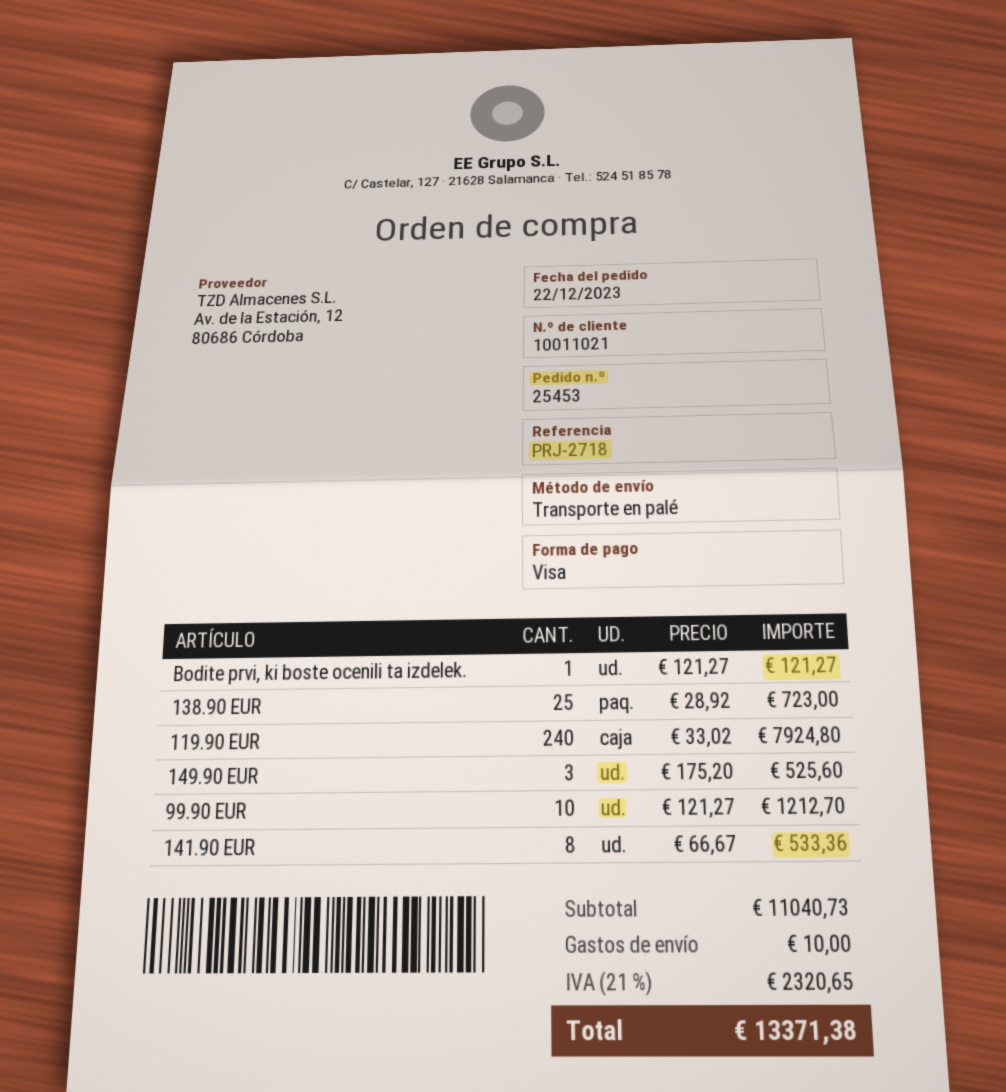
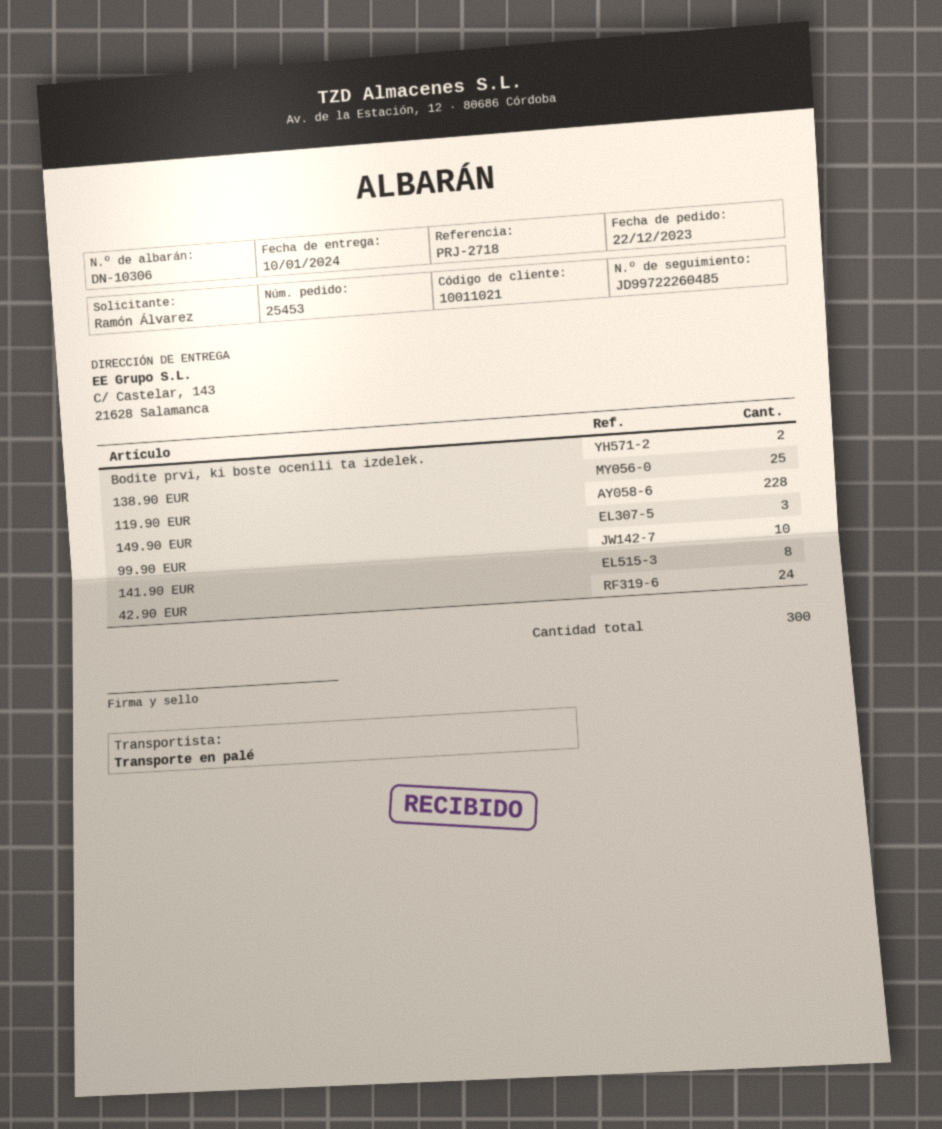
Bodite prvi, ki boste ocenili ta izdelek.: 1 -> 2
119.90 EUR: 240 -> 228
42.90 EUR: none -> 24

